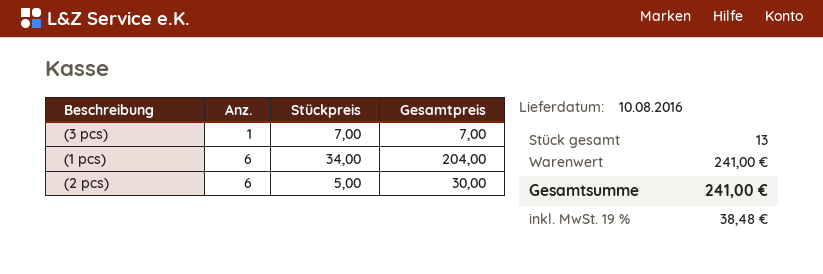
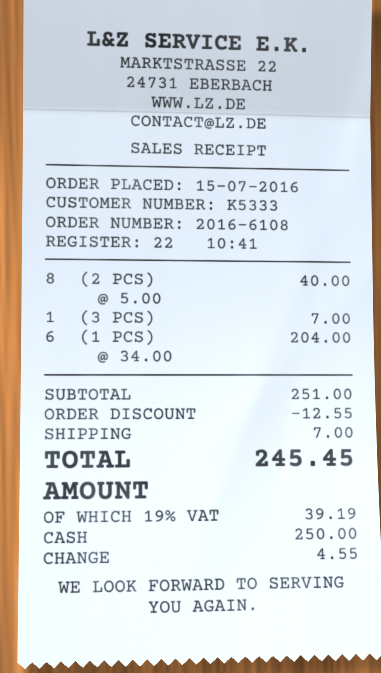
(2 pcs): 6 x 5.00 = 30.00 -> 8 x 5.00 = 40.00
subtotal: 241.00 -> 251.00
discount: none -> 12.55
shipping: none -> 7.00
tax: 19% = 38.48 -> 19% = 39.19
total: 241.00 -> 245.45

